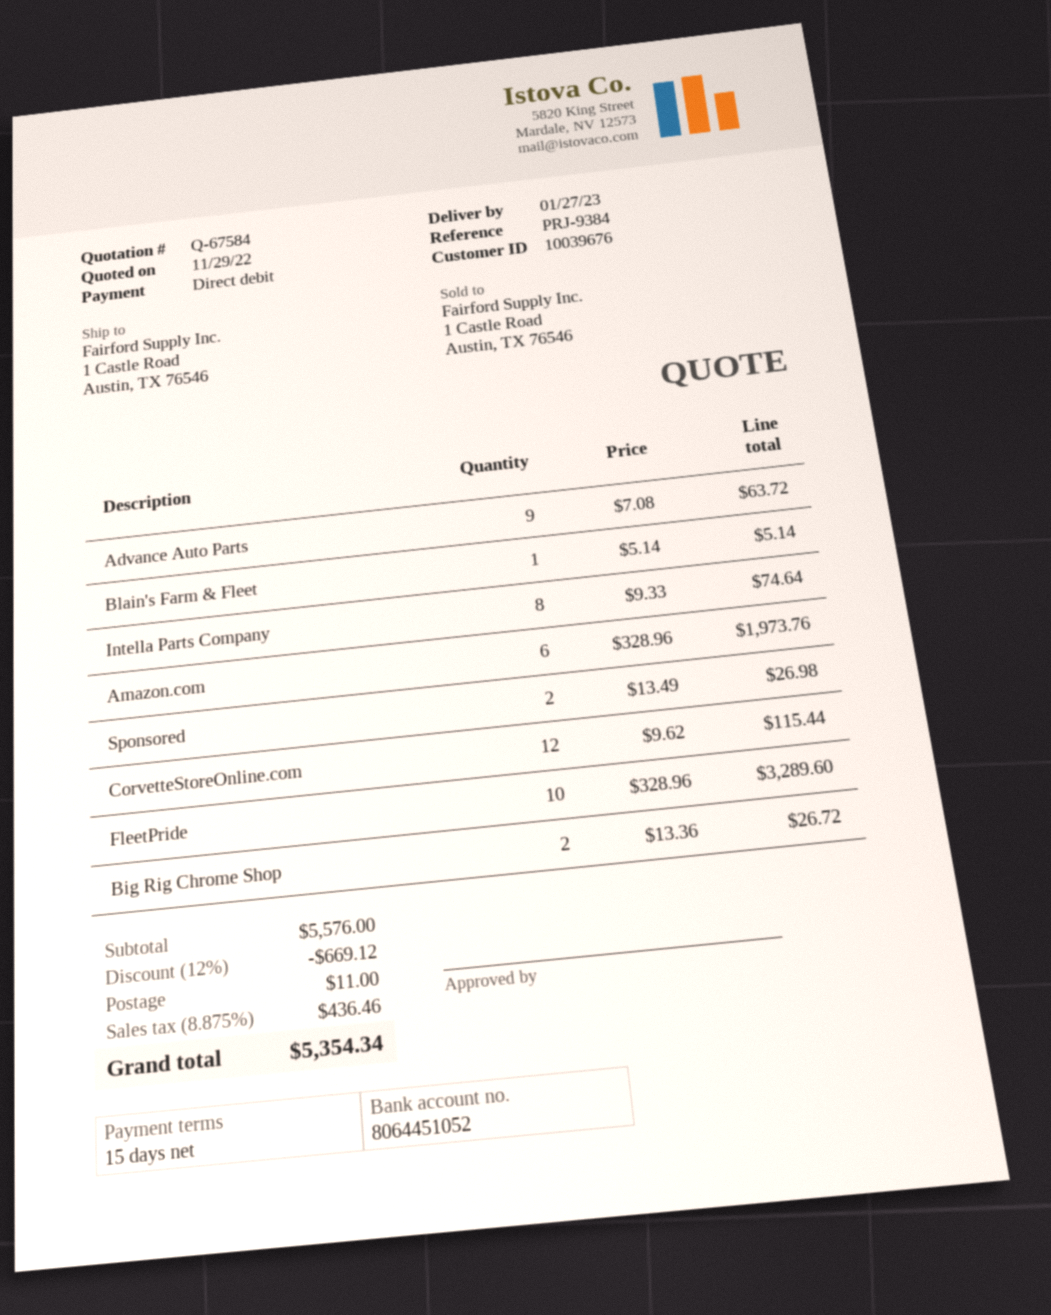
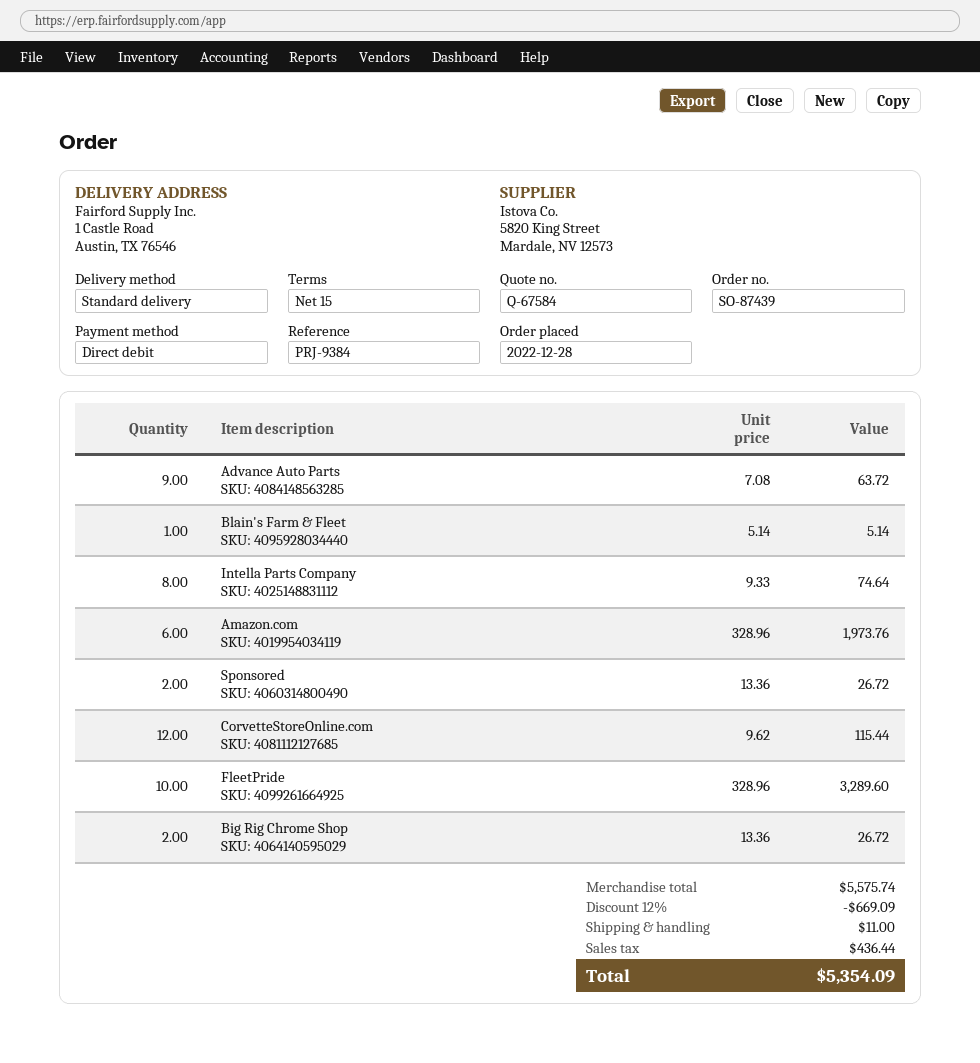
Sponsored: 2 x 13.49 = 26.98 -> 2 x 13.36 = 26.72
subtotal: 5576.00 -> 5575.74
discount: 12% = 669.12 -> 12% = 669.09
tax: 436.46 -> 436.44
total: 5354.34 -> 5354.09

